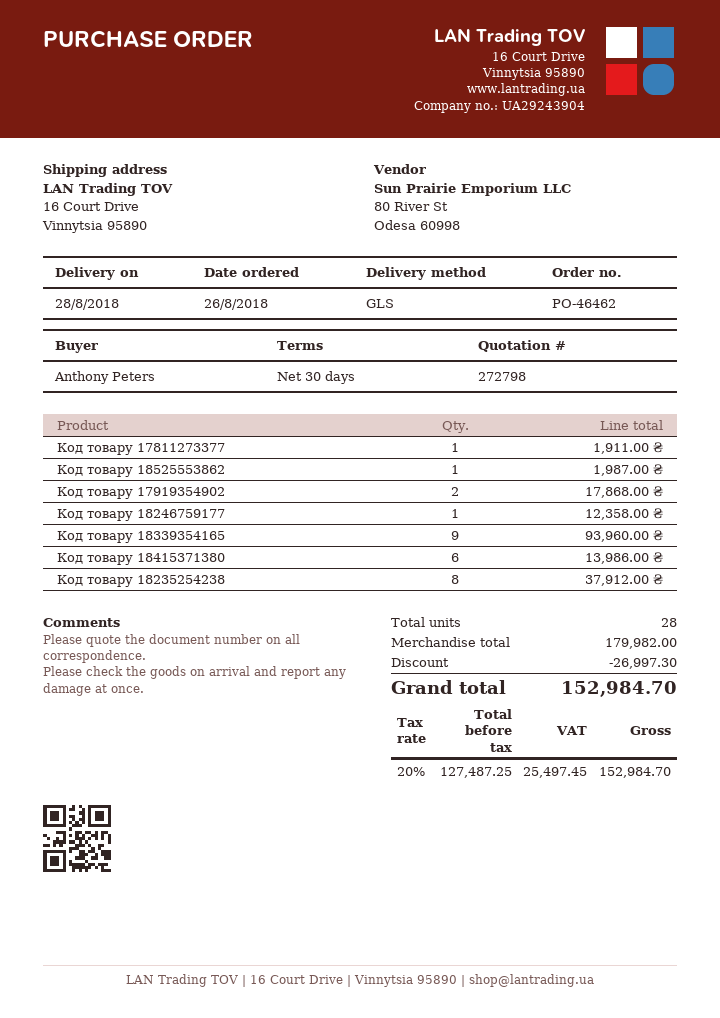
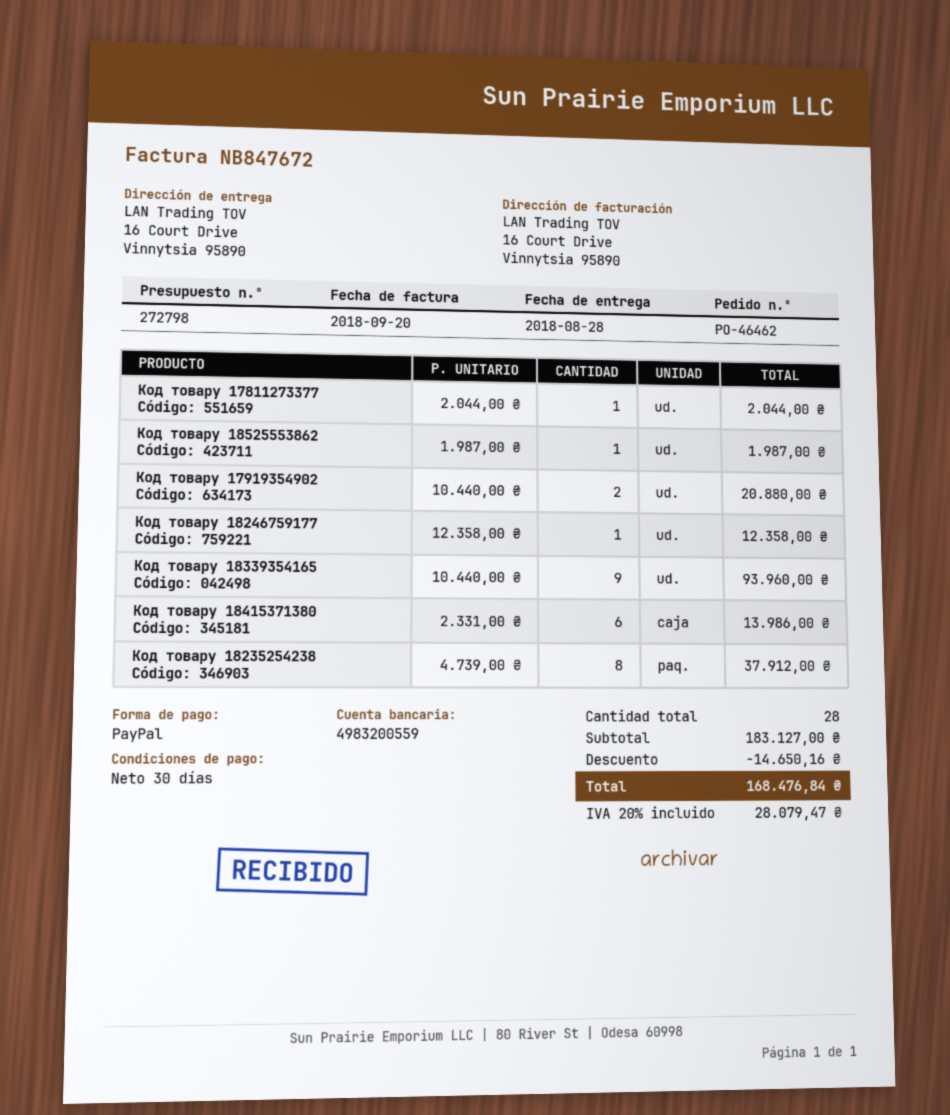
Код товару 17811273377: 1 for 1911.00 -> 1 for 2044.00
Код товару 17919354902: 2 for 17868.00 -> 2 for 20880.00
subtotal: 179982.00 -> 183127.00
discount: 26997.30 -> 14650.16
tax: 20% = 25497.45 -> 20% = 28079.47
total: 152984.70 -> 168476.84

